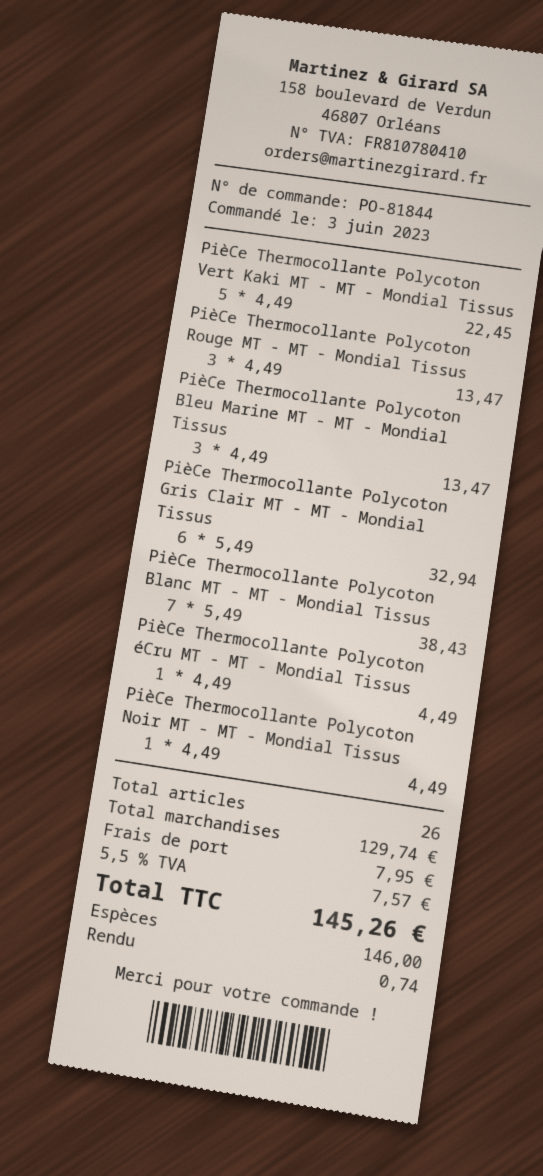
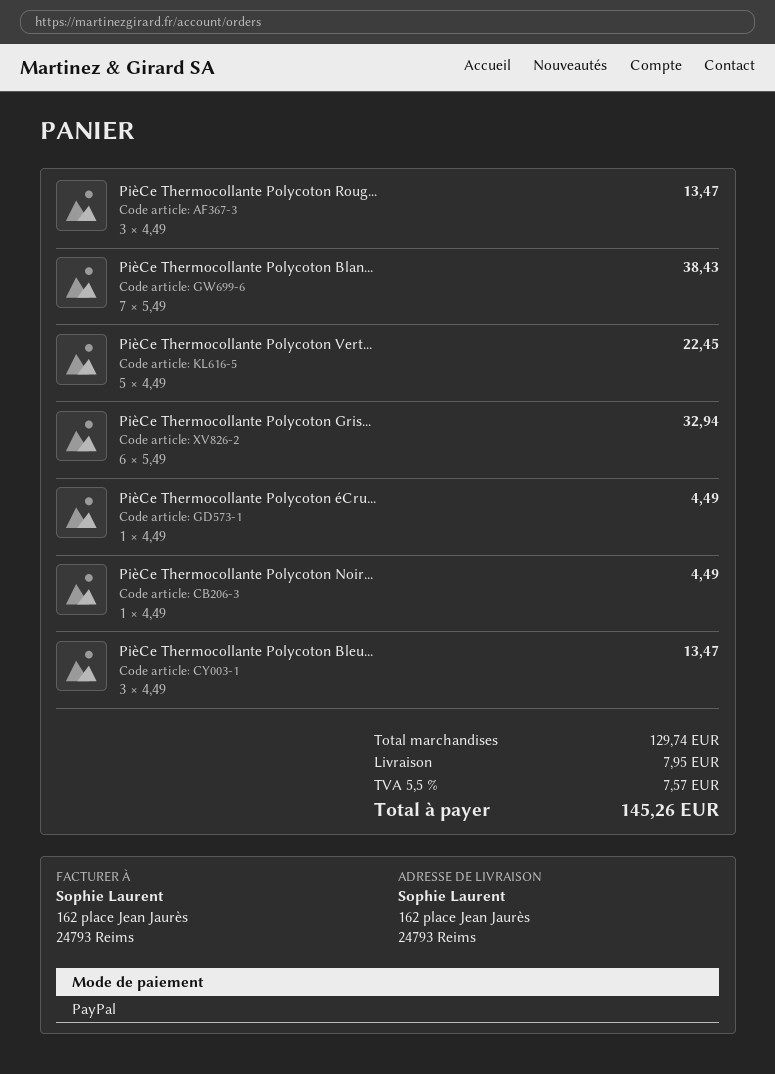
payment method: cash -> PayPal

